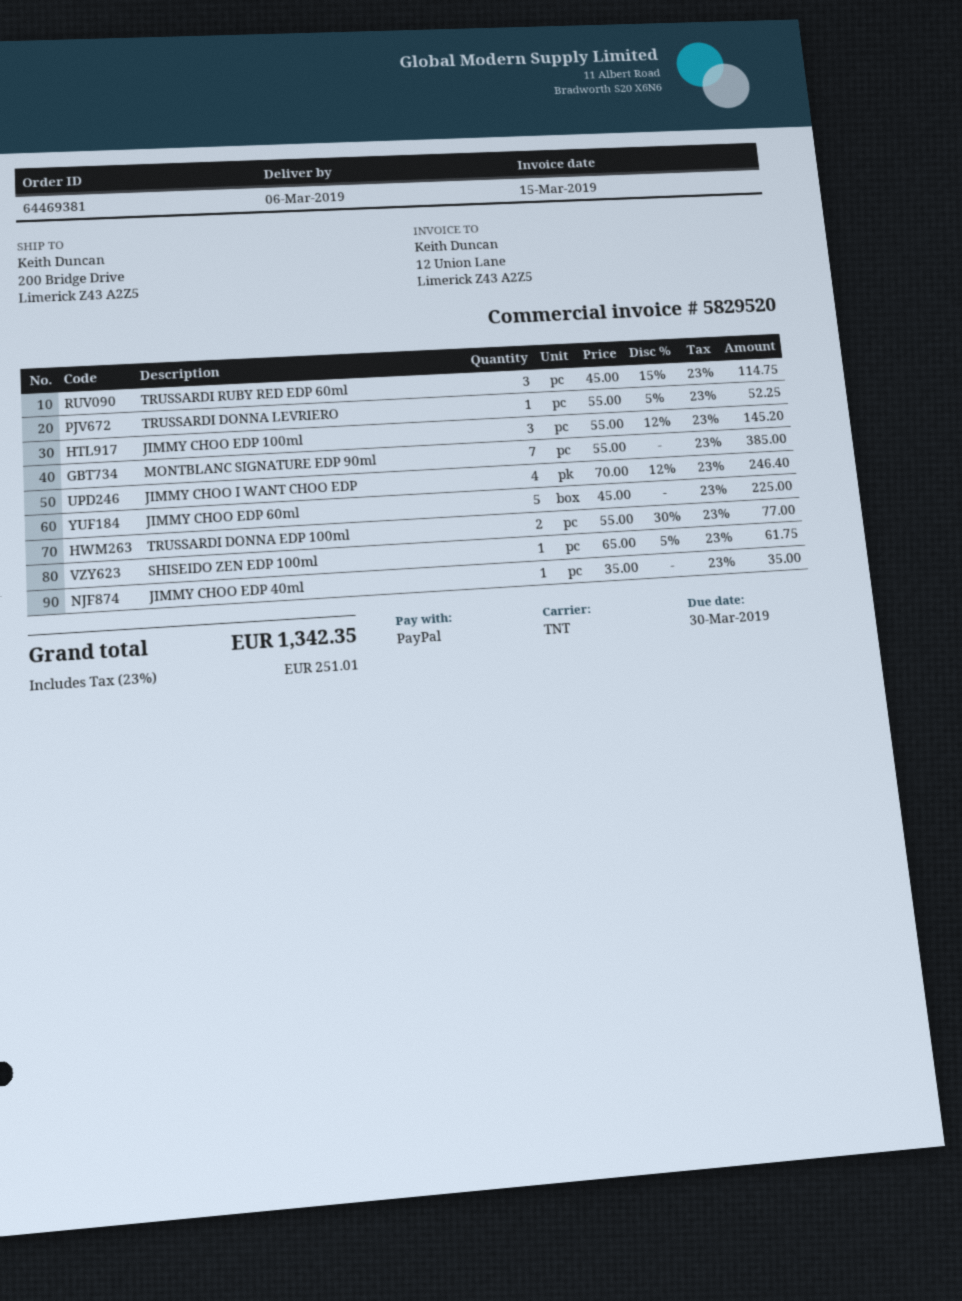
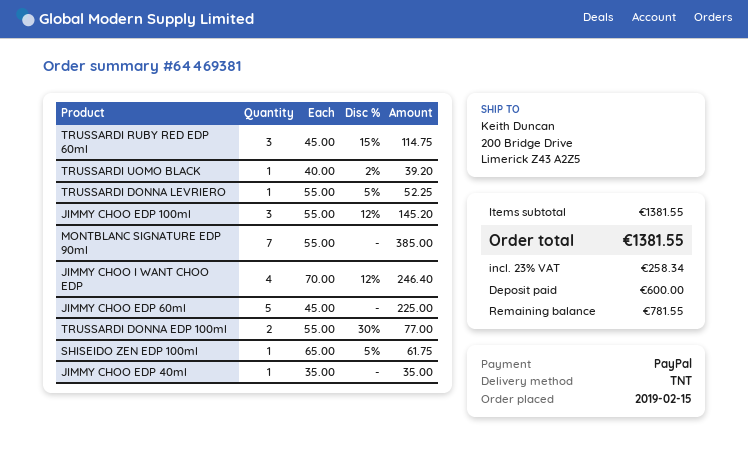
TRUSSARDI UOMO BLACK: none -> 1 x 40.00 - 2% = 39.20
tax: 23% = 251.01 -> 23% = 258.34
total: 1342.35 -> 1381.55

